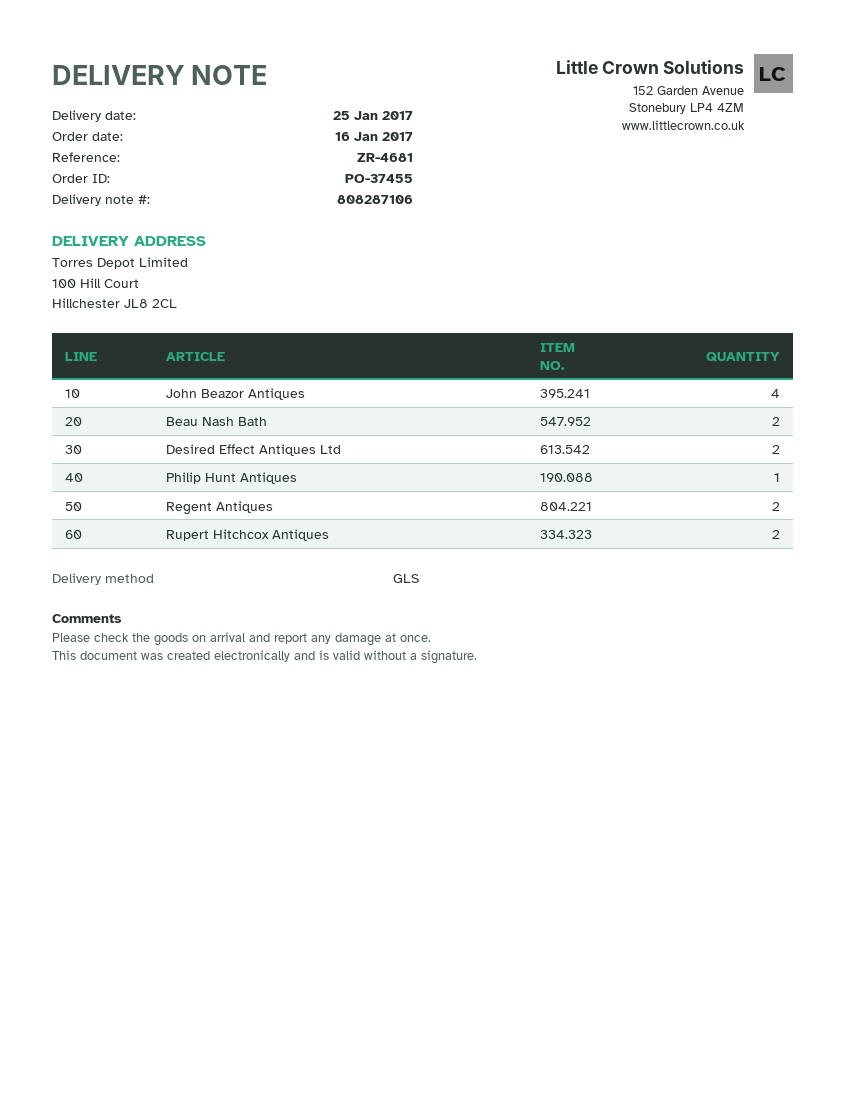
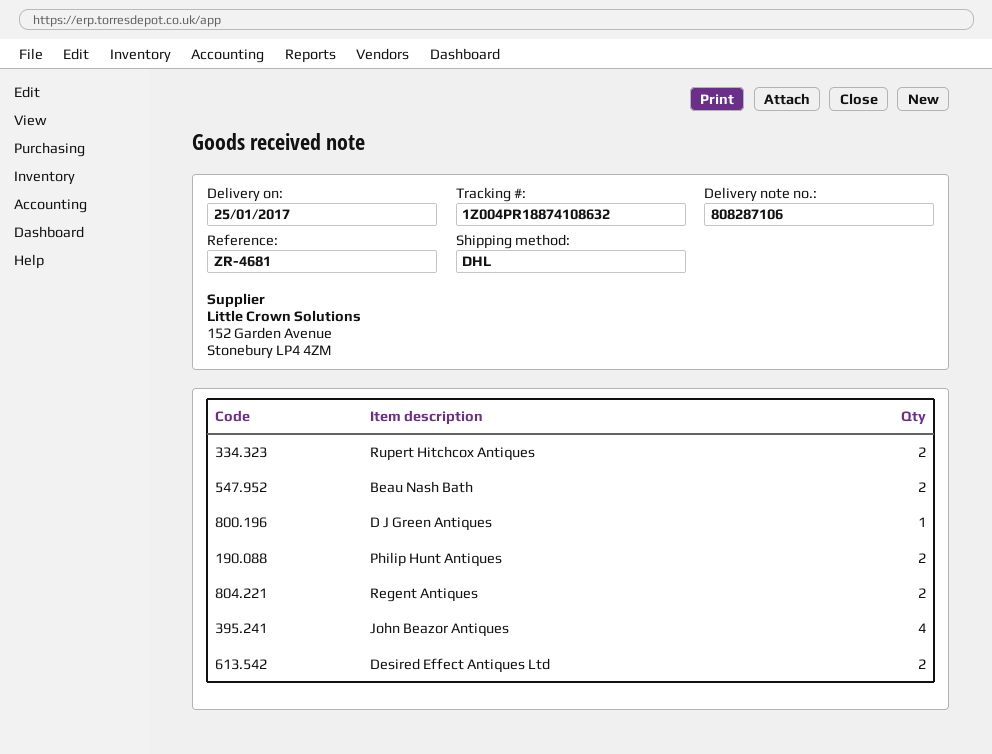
shipping method: GLS -> DHL
Philip Hunt Antiques: 1 -> 2
D J Green Antiques: none -> 1

